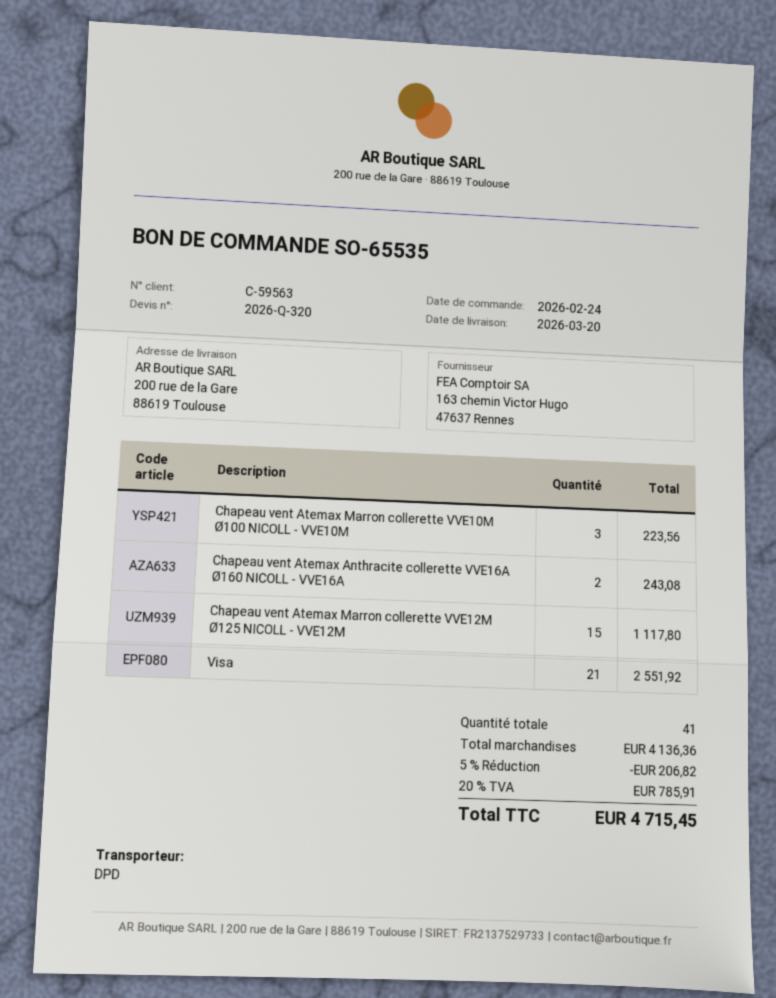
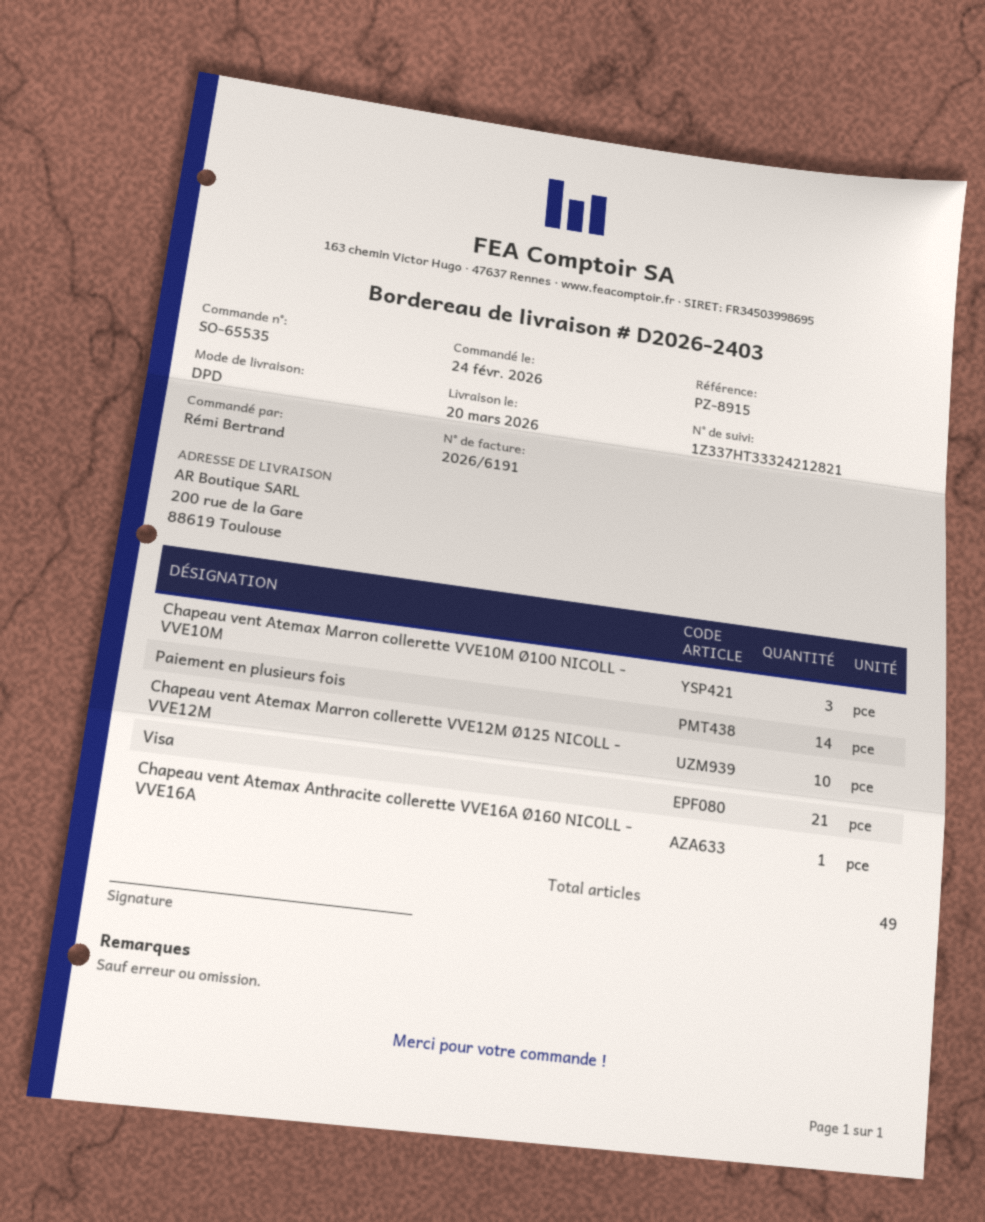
Chapeau vent Atemax Anthracite collerette VVE16A Ø160 NICOLL - VVE16A: 2 -> 1
Chapeau vent Atemax Marron collerette VVE12M Ø125 NICOLL - VVE12M: 15 -> 10
Paiement en plusieurs fois: none -> 14
total quantity: 41 -> 49

